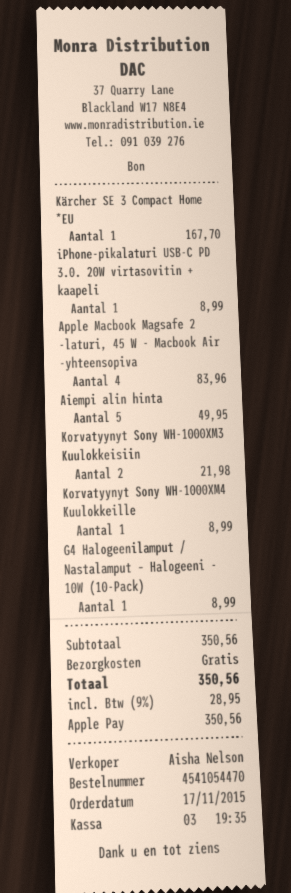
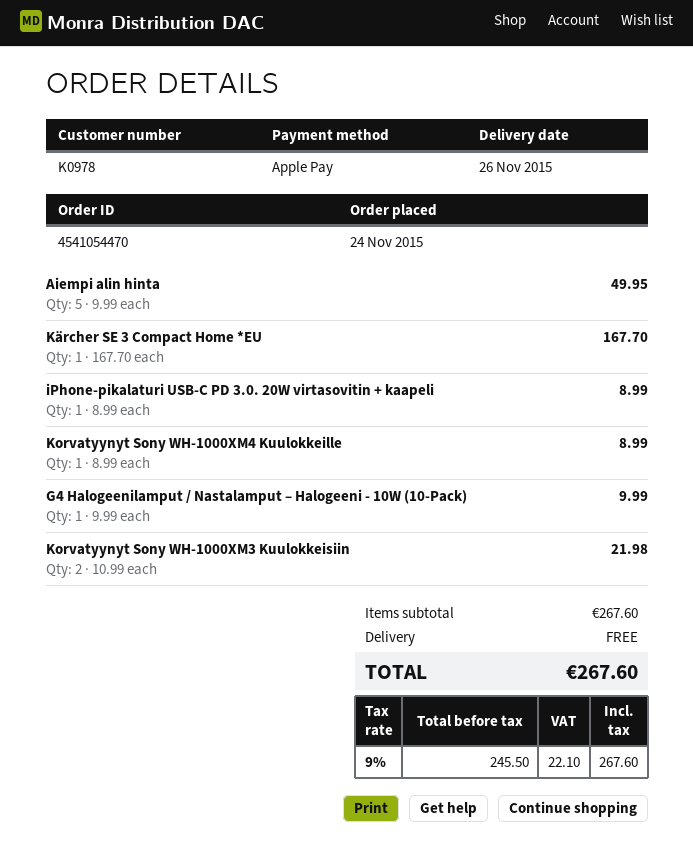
order date: 2015-11-17 -> 2015-11-24
Apple Macbook Magsafe 2 -laturi, 45 W - Macbook Air -yhteensopiva: 4 for 83.96 -> none
G4 Halogeenilamput / Nastalamput – Halogeeni - 10W (10-Pack): 1 for 8.99 -> 1 for 9.99
subtotal: 350.56 -> 267.60
tax: 9% = 28.95 -> 9% = 22.10
total: 350.56 -> 267.60

